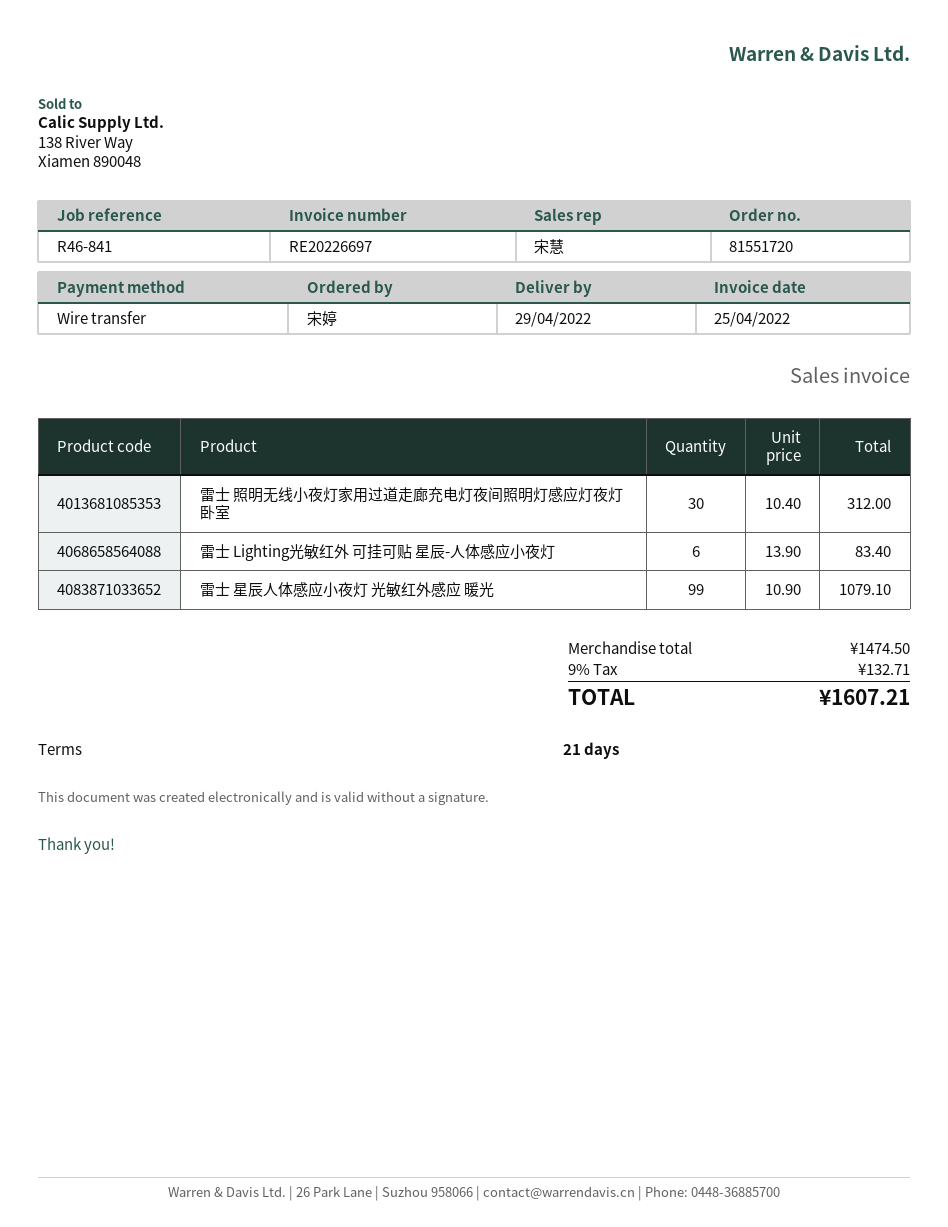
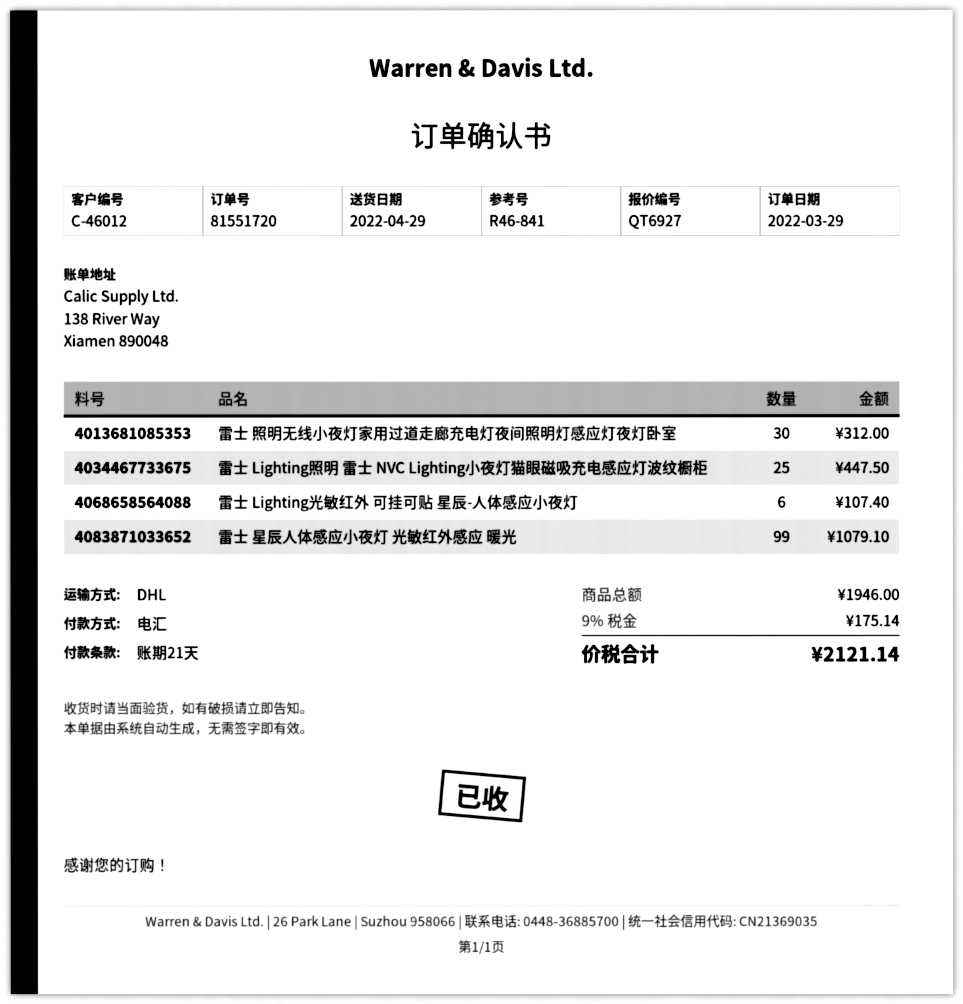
雷士 Lighting光敏红外 可挂可贴 星辰-人体感应小夜灯: 6 for 83.40 -> 6 for 107.40
雷士 Lighting照明 雷士 NVC Lighting小夜灯猫眼磁吸充电感应灯波纹橱柜: none -> 25 for 447.50
subtotal: 1474.50 -> 1946.00
tax: 9% = 132.71 -> 9% = 175.14
total: 1607.21 -> 2121.14

